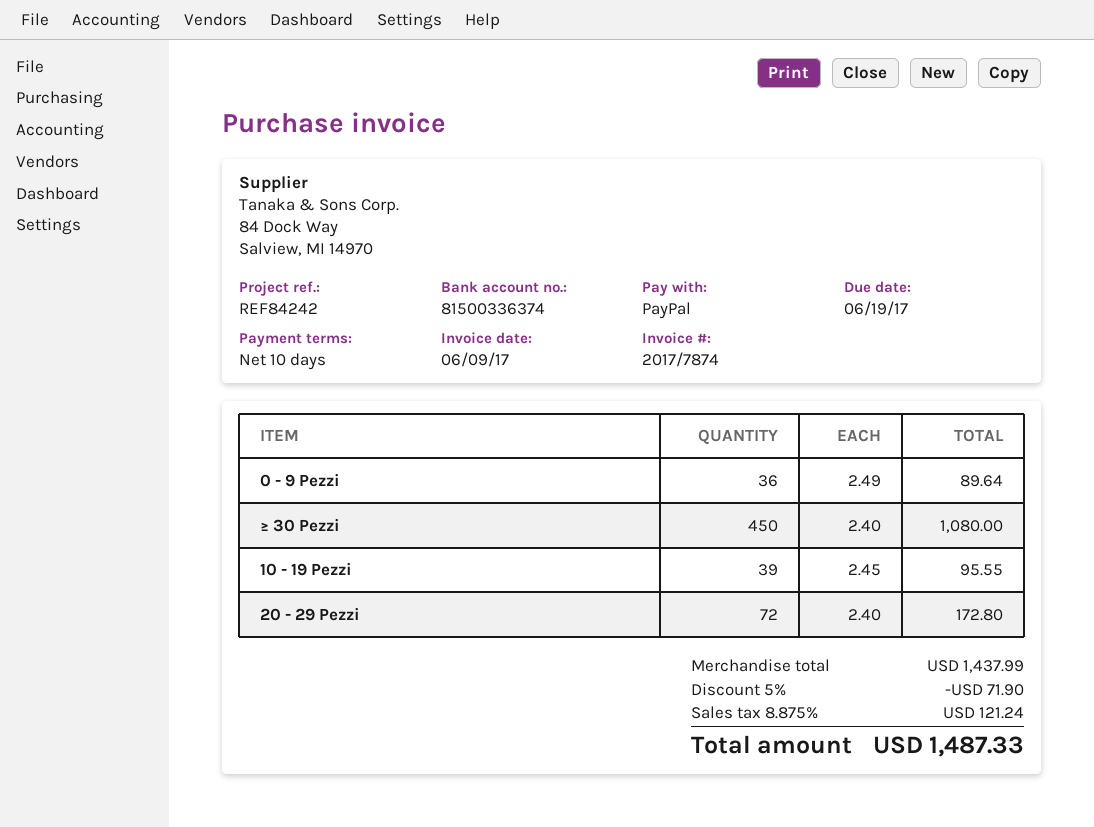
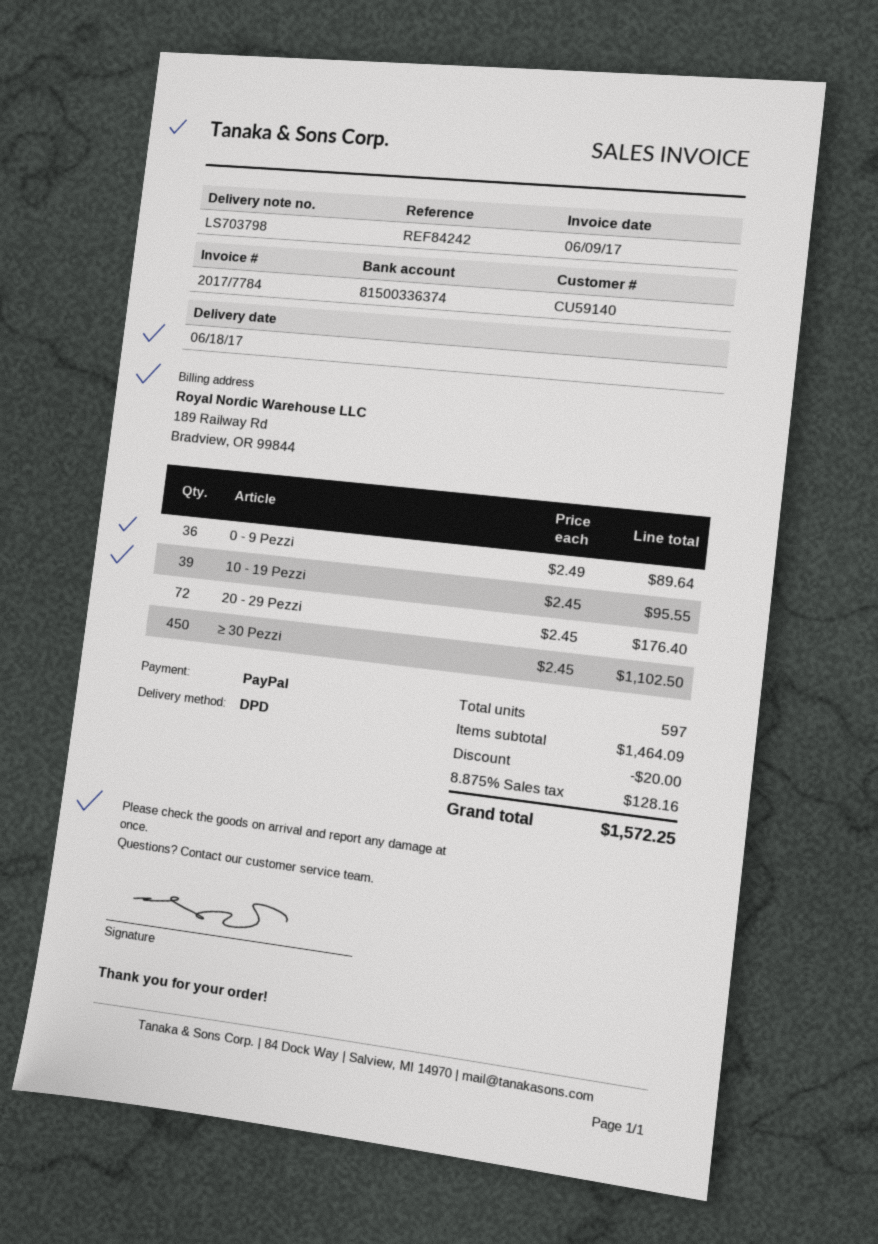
invoice number: 2017/7874 -> 2017/7784
≥ 30 Pezzi: 450 x 2.40 = 1080.00 -> 450 x 2.45 = 1102.50
20 - 29 Pezzi: 72 x 2.40 = 172.80 -> 72 x 2.45 = 176.40
subtotal: 1437.99 -> 1464.09
discount: 71.90 -> 20.00
tax: 8.875% = 121.24 -> 8.875% = 128.16
total: 1487.33 -> 1572.25

